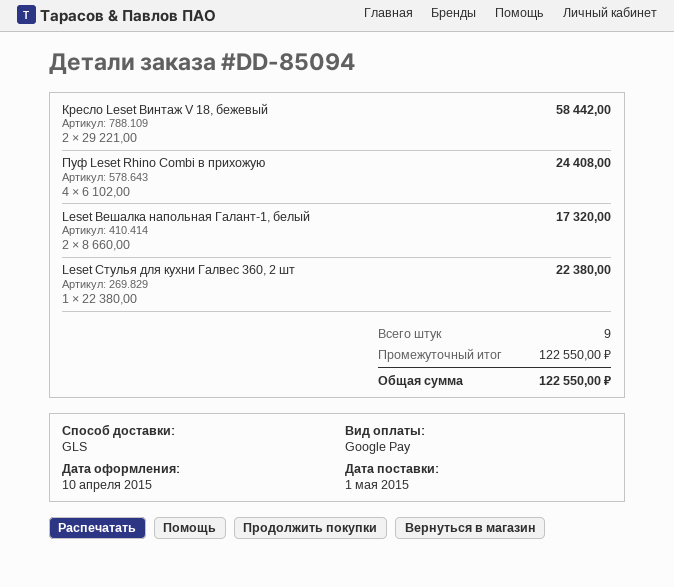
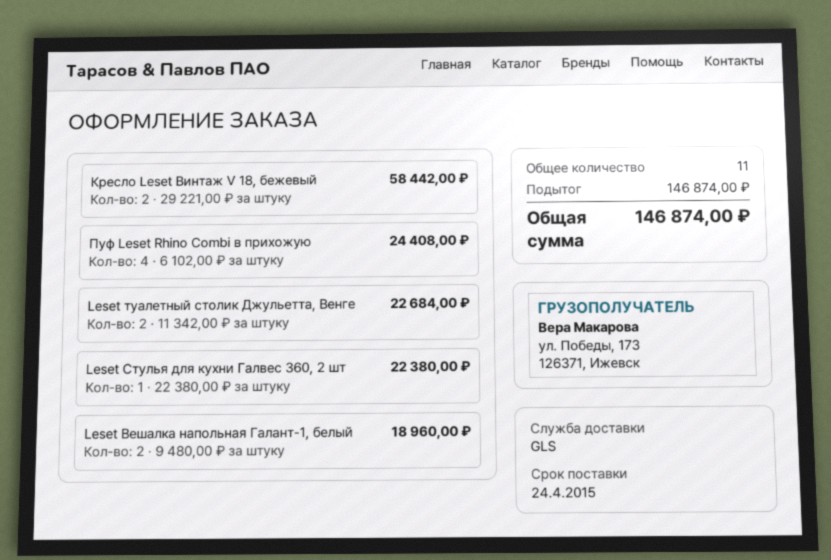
delivery date: 2015-05-01 -> 2015-04-24
Leset Вешалка напольная Галант-1, белый: 2 x 8660.00 = 17320.00 -> 2 x 9480.00 = 18960.00
Leset туалетный столик Джульетта, Венге: none -> 2 x 11342.00 = 22684.00
total quantity: 9 -> 11
subtotal: 122550.00 -> 146874.00
total: 122550.00 -> 146874.00

